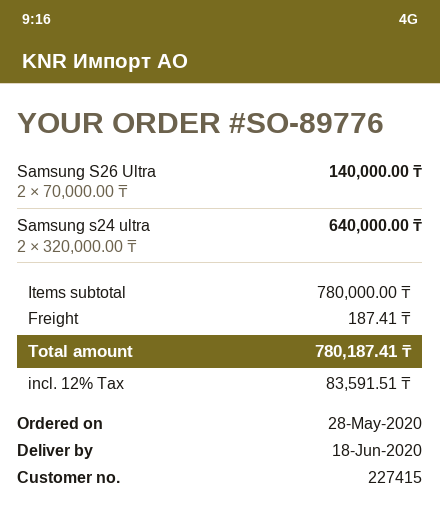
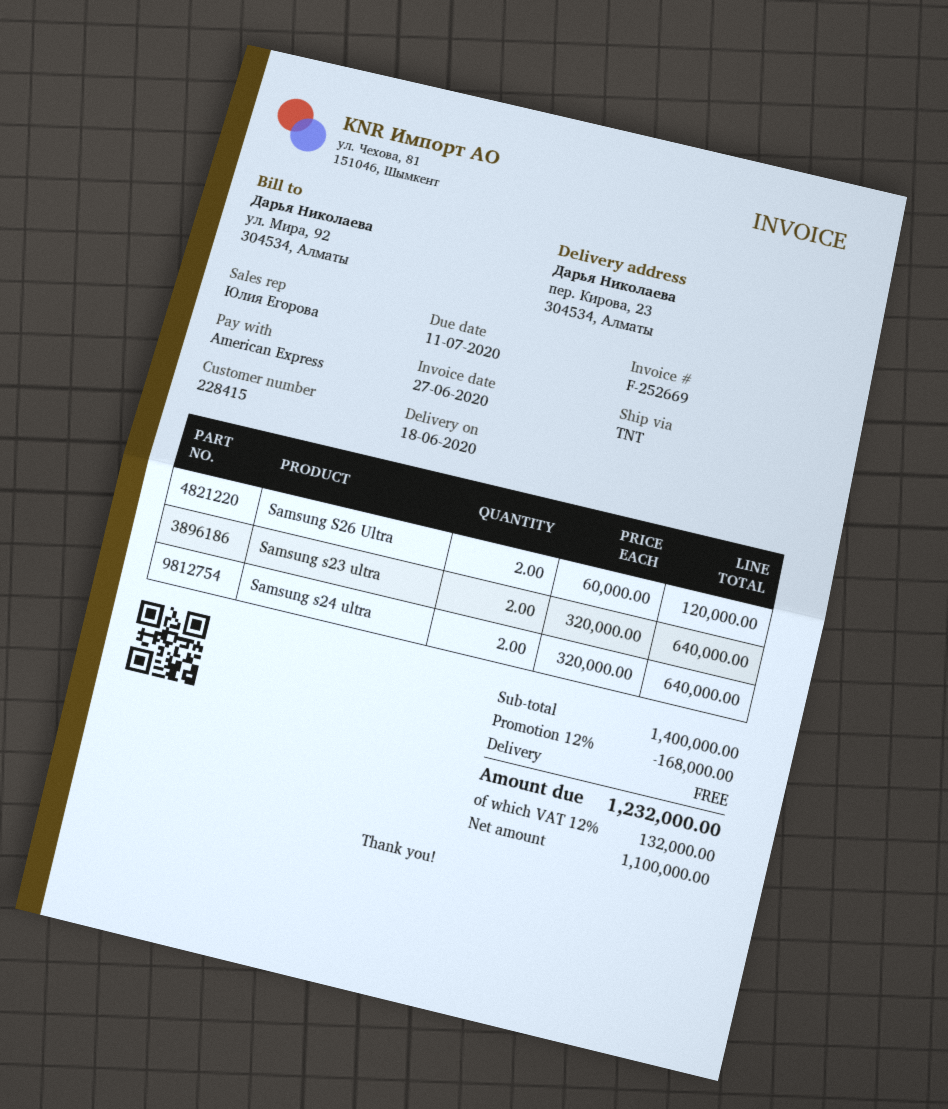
customer number: 227415 -> 228415
Samsung S26 Ultra: 2 x 70000.00 = 140000.00 -> 2 x 60000.00 = 120000.00
Samsung s23 ultra: none -> 2 x 320000.00 = 640000.00
subtotal: 780000.00 -> 1400000.00
discount: none -> 12% = 168000.00
shipping: 187.41 -> 0.00
tax: 12% = 83591.51 -> 12% = 132000.00
total: 780187.41 -> 1232000.00

